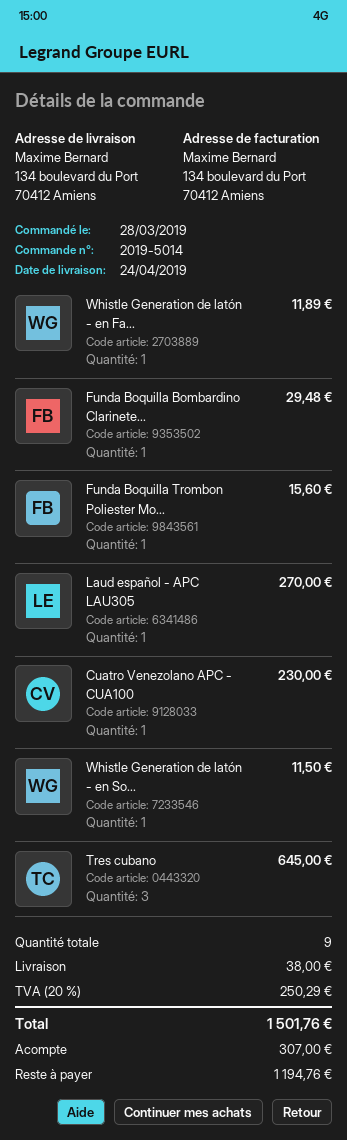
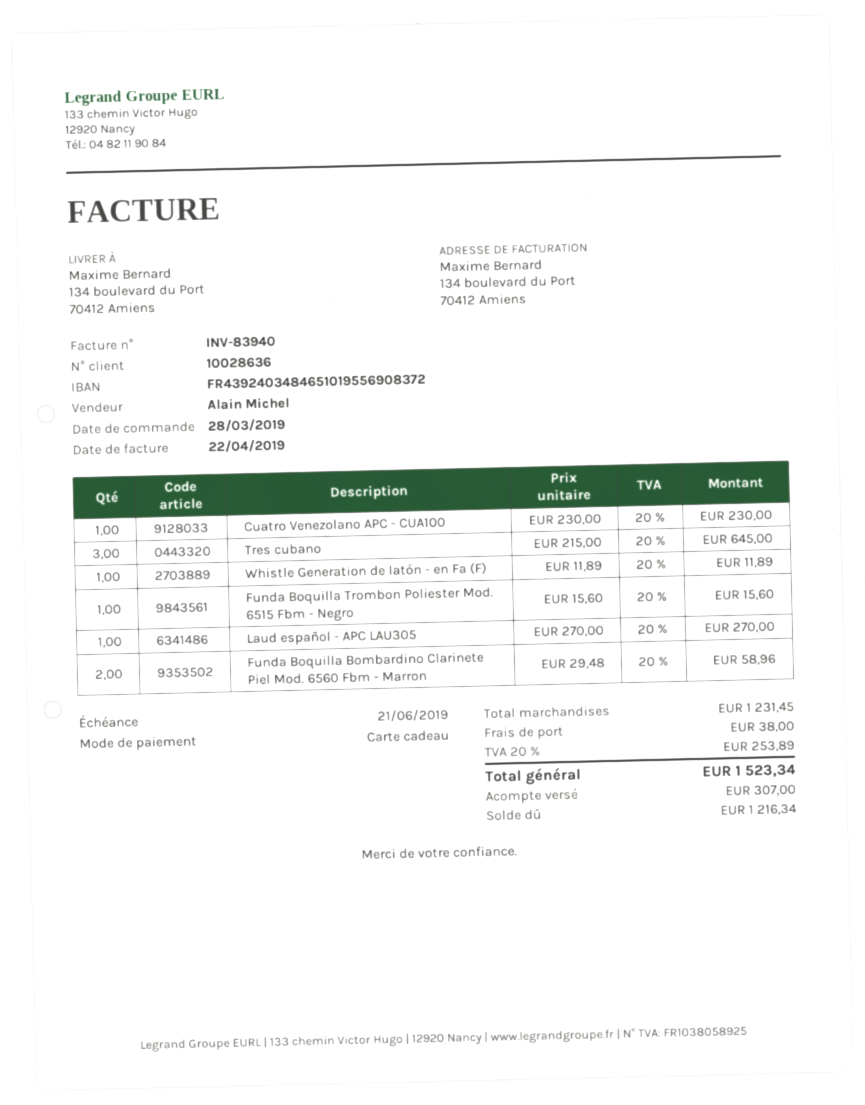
Funda Boquilla Bombardino Clarinete...: 1 for 29.48 -> 2 for 58.96
Whistle Generation de latón - en So...: 1 for 11.50 -> none
tax: 20% = 250.29 -> 20% = 253.89
total: 1501.76 -> 1523.34
balance: 1194.76 -> 1216.34

